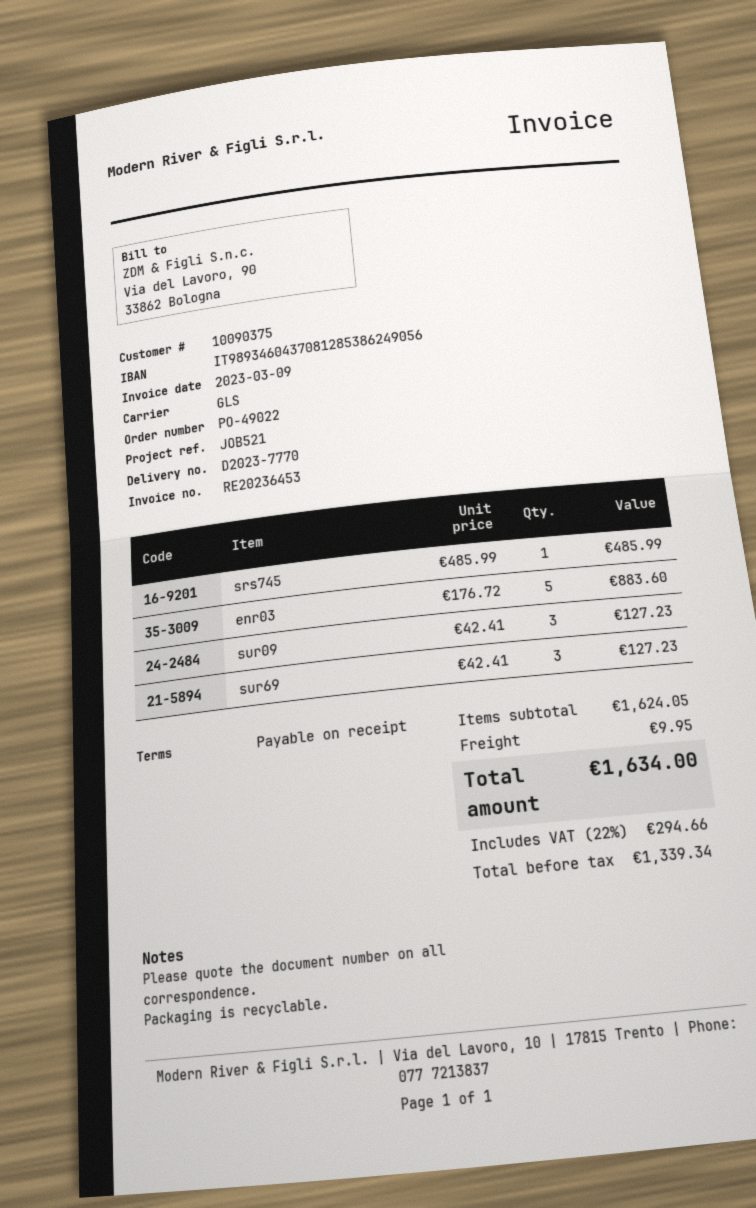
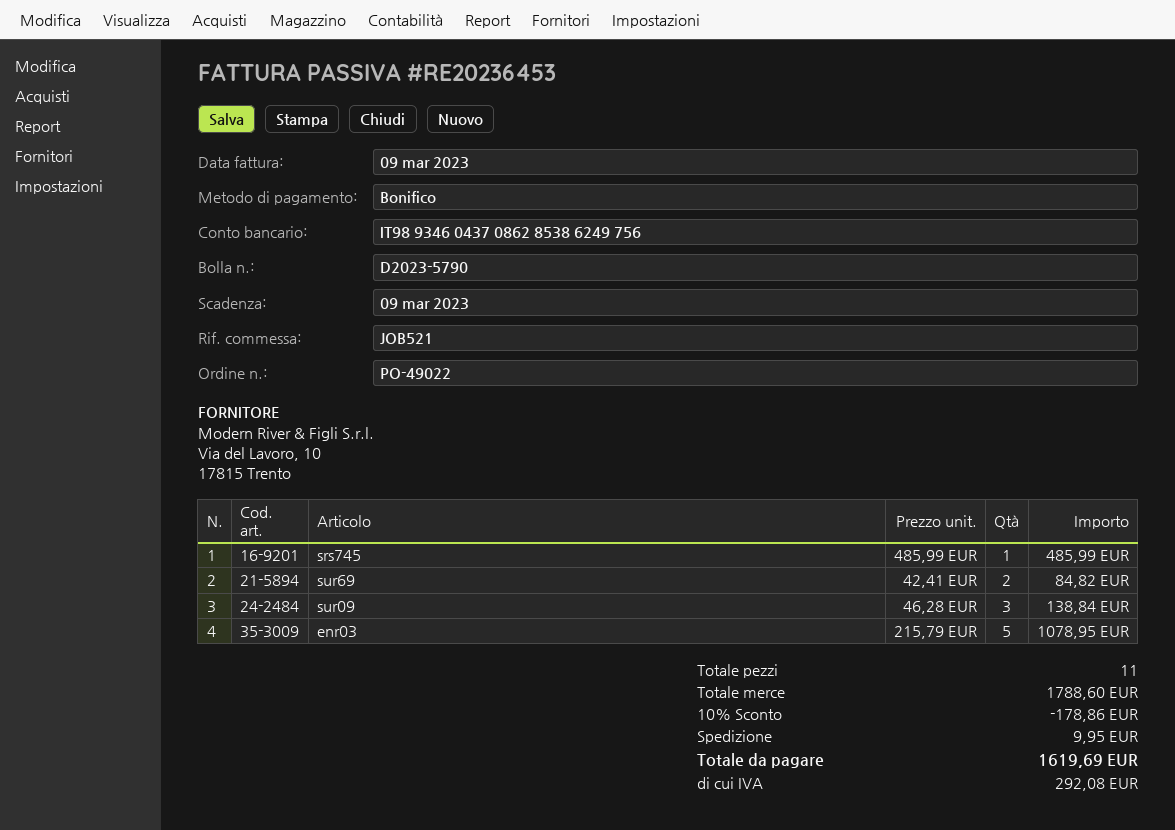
delivery note number: D2023-7770 -> D2023-5790
bank account: IT9893460437081285386249056 -> IT9893460437086285386249756
enr03: 5 x 176.72 = 883.60 -> 5 x 215.79 = 1078.95
sur09: 3 x 42.41 = 127.23 -> 3 x 46.28 = 138.84
sur69: 3 x 42.41 = 127.23 -> 2 x 42.41 = 84.82
subtotal: 1624.05 -> 1788.60
discount: none -> 10% = 178.86
tax: 294.66 -> 292.08
total: 1634.00 -> 1619.69

